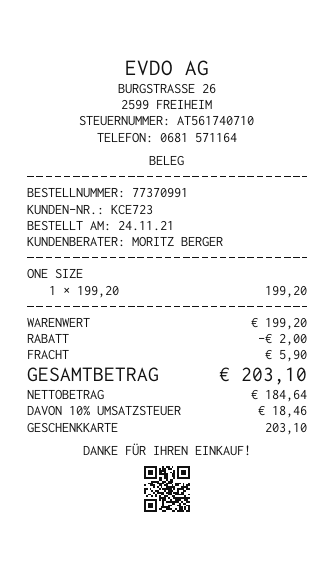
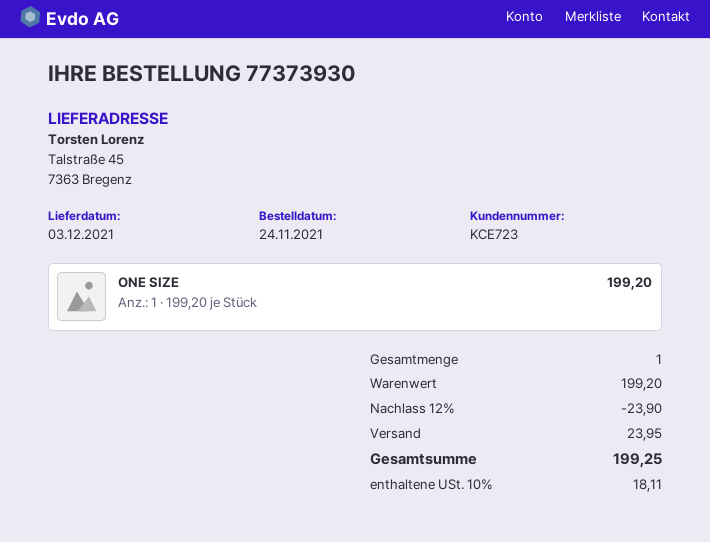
order number: 77370991 -> 77373930
discount: 2.00 -> 23.90
shipping: 5.90 -> 23.95
tax: 10% = 18.46 -> 10% = 18.11
total: 203.10 -> 199.25

